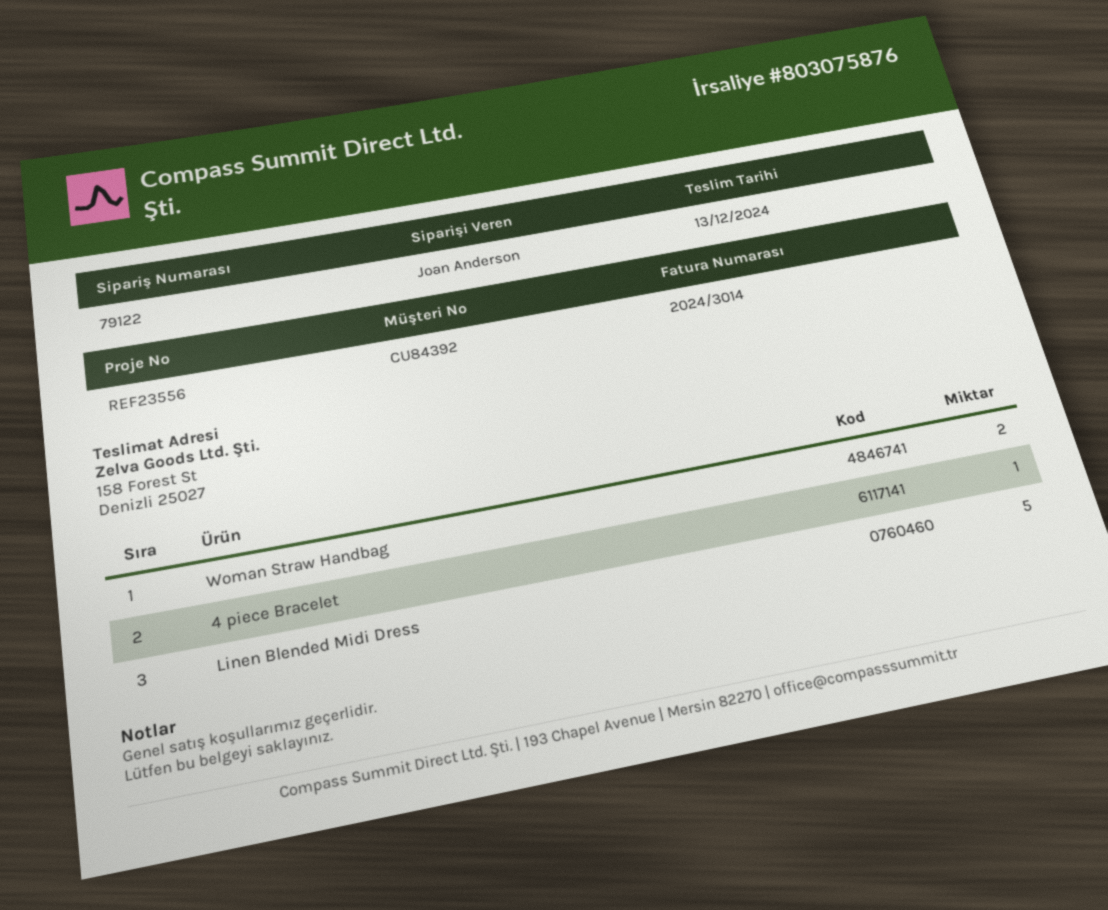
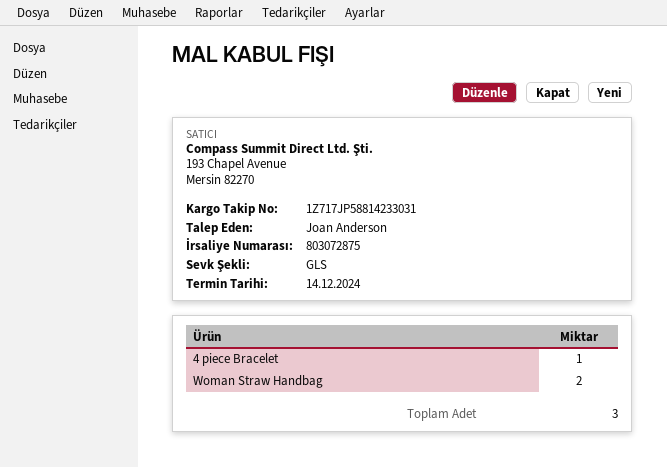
delivery note number: 803075876 -> 803072875
delivery date: 2024-12-13 -> 2024-12-14
Linen Blended Midi Dress: 5 -> none

